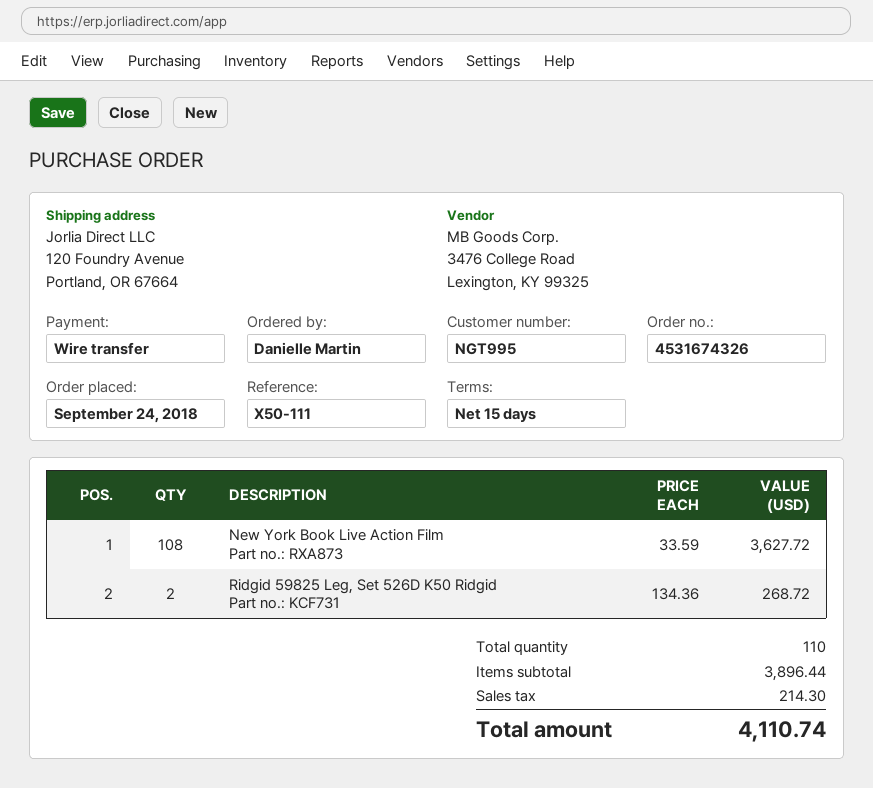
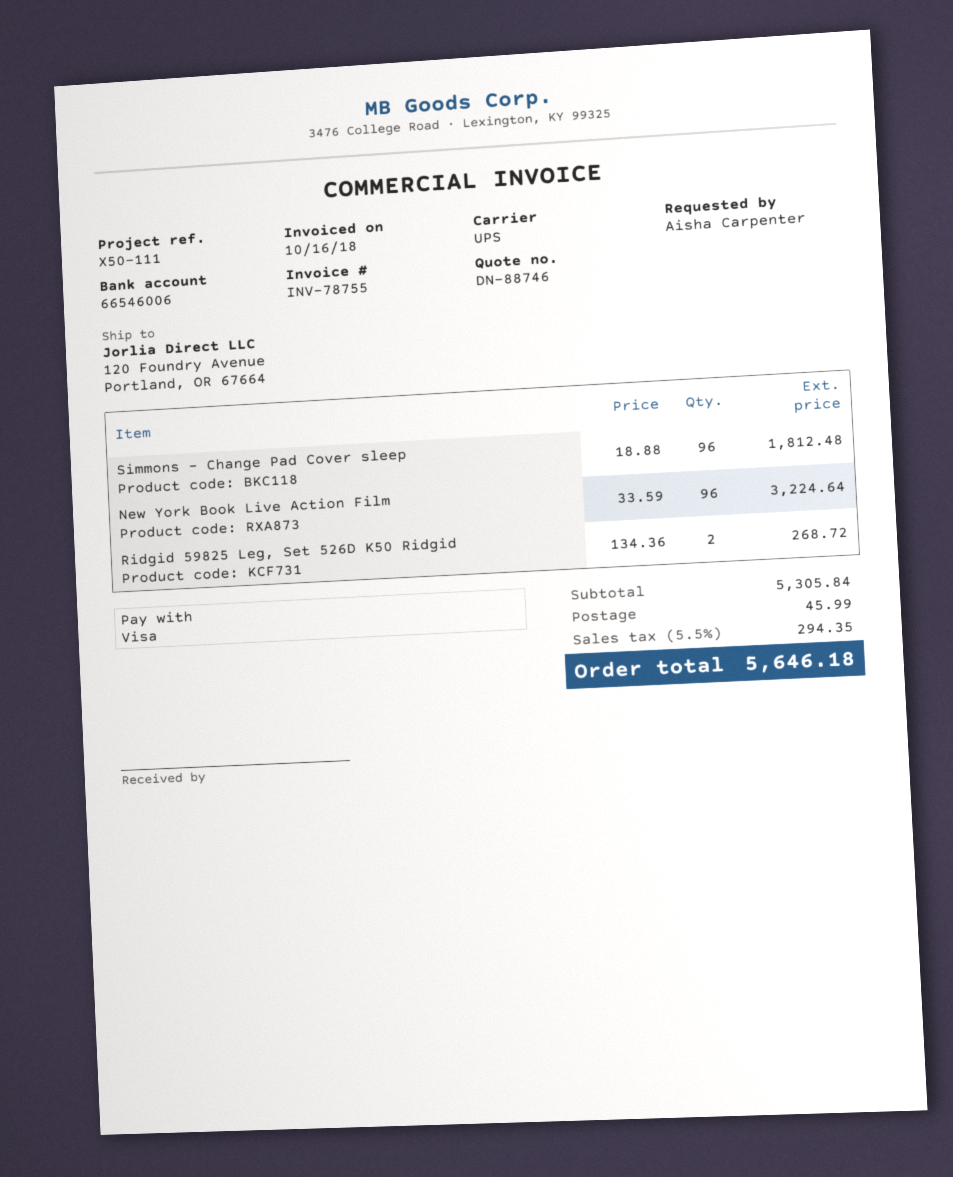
ordered by: Danielle Martin -> Aisha Carpenter
payment method: bank transfer -> Visa
New York Book Live Action Film: 108 x 33.59 = 3627.72 -> 96 x 33.59 = 3224.64
Simmons - Change Pad Cover sleep: none -> 96 x 18.88 = 1812.48
subtotal: 3896.44 -> 5305.84
shipping: none -> 45.99
tax: 214.30 -> 294.35
total: 4110.74 -> 5646.18

